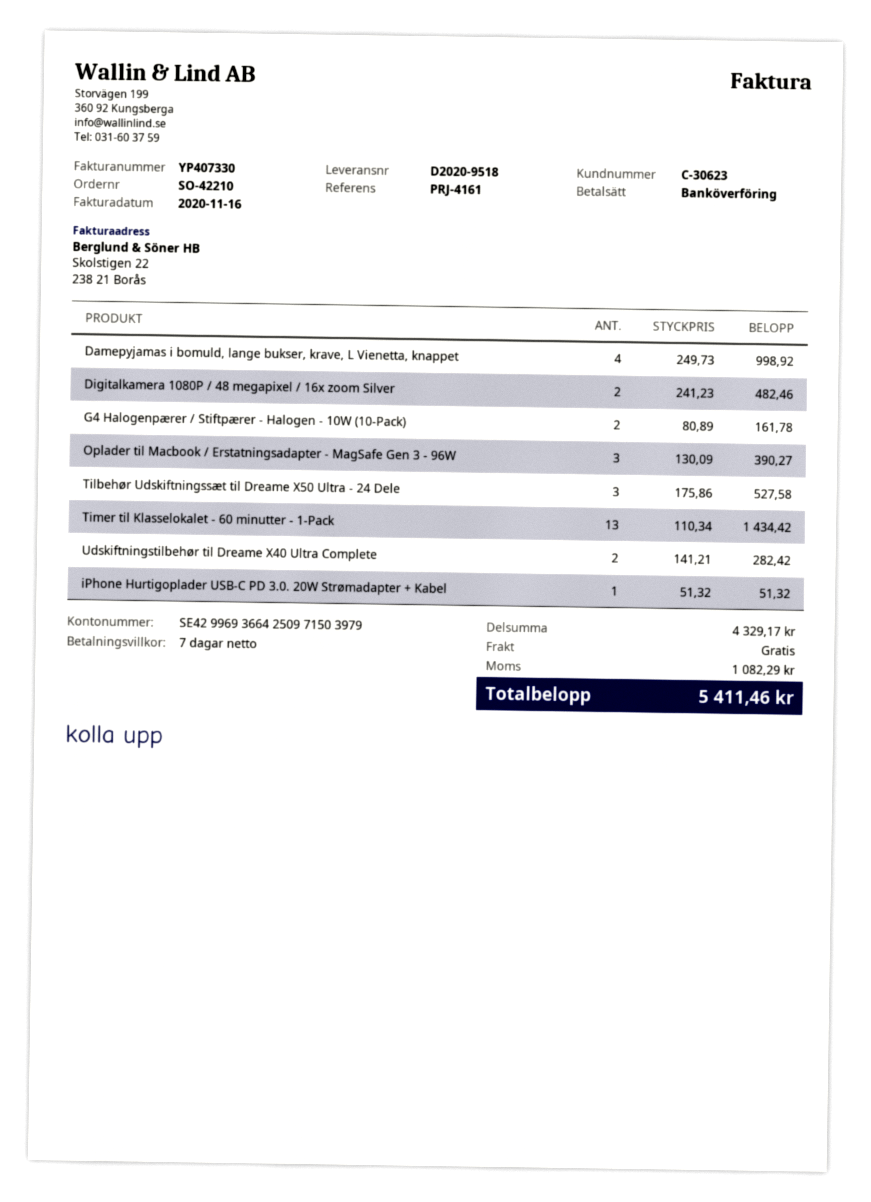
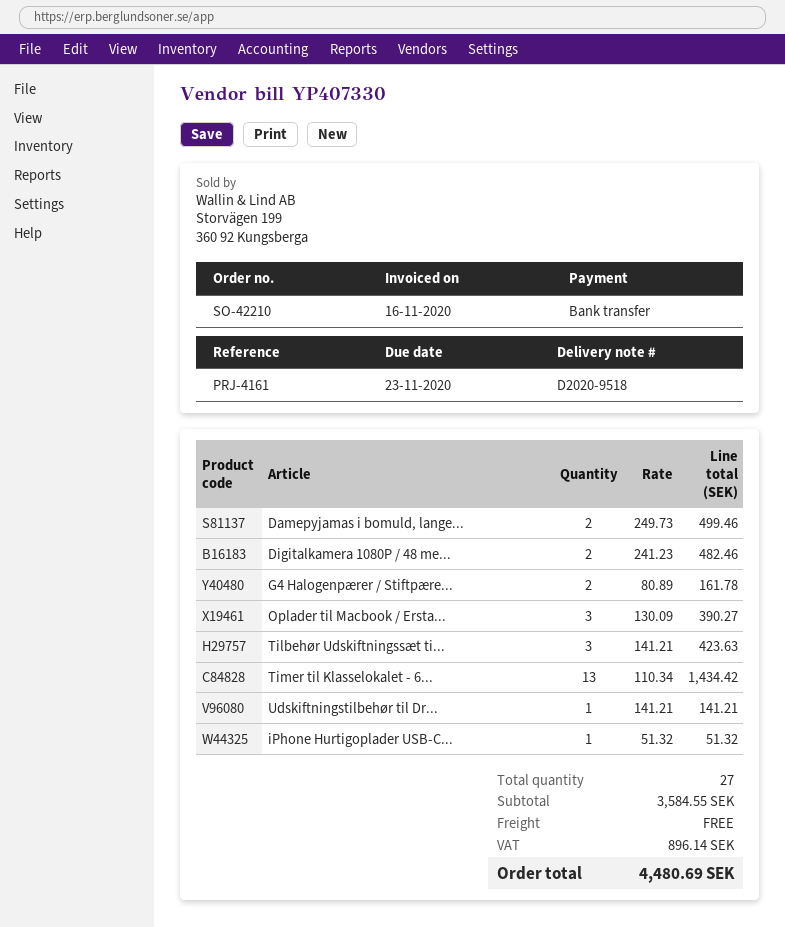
Damepyjamas i bomuld, lange bukser, krave, L Vienetta, knappet: 4 x 249.73 = 998.92 -> 2 x 249.73 = 499.46
Tilbehør Udskiftningssæt til Dreame X50 Ultra - 24 Dele: 3 x 175.86 = 527.58 -> 3 x 141.21 = 423.63
Udskiftningstilbehør til Dreame X40 Ultra Complete: 2 x 141.21 = 282.42 -> 1 x 141.21 = 141.21
subtotal: 4329.17 -> 3584.55
tax: 1082.29 -> 896.14
total: 5411.46 -> 4480.69

